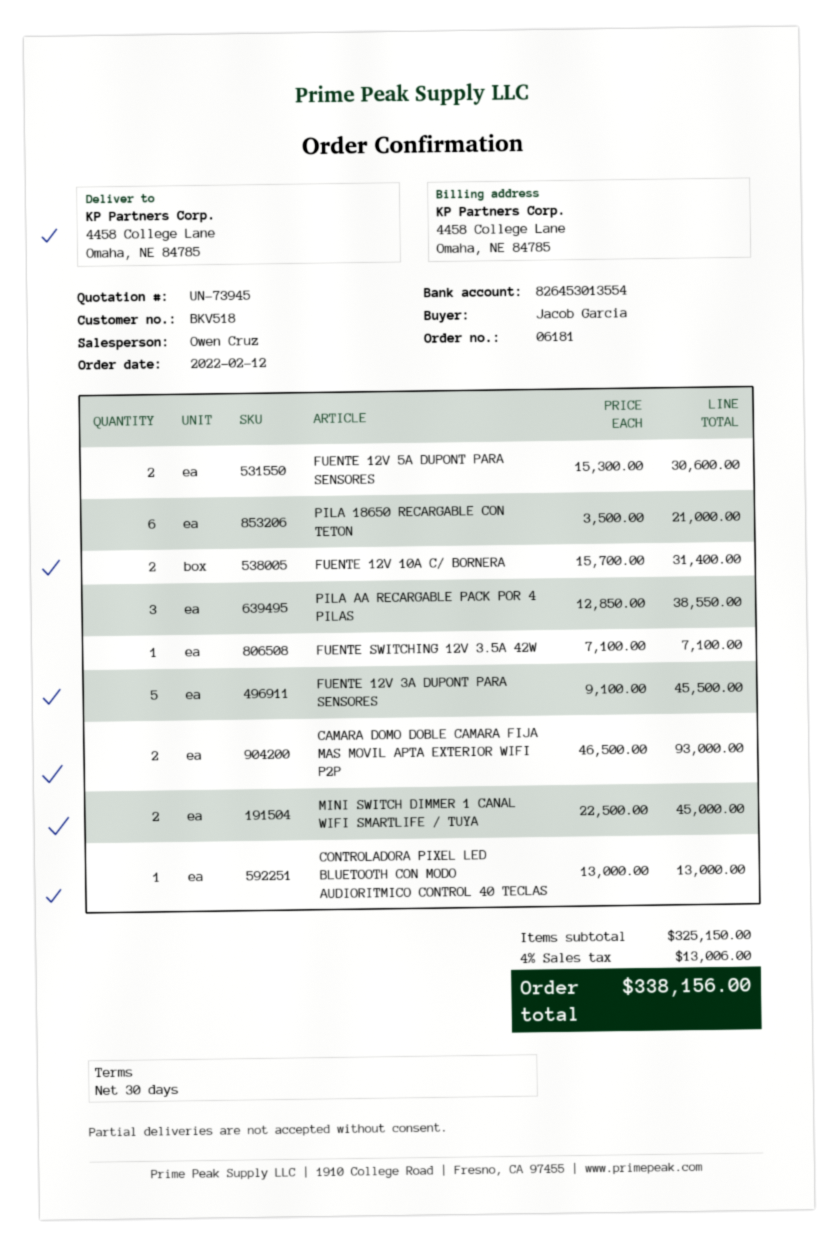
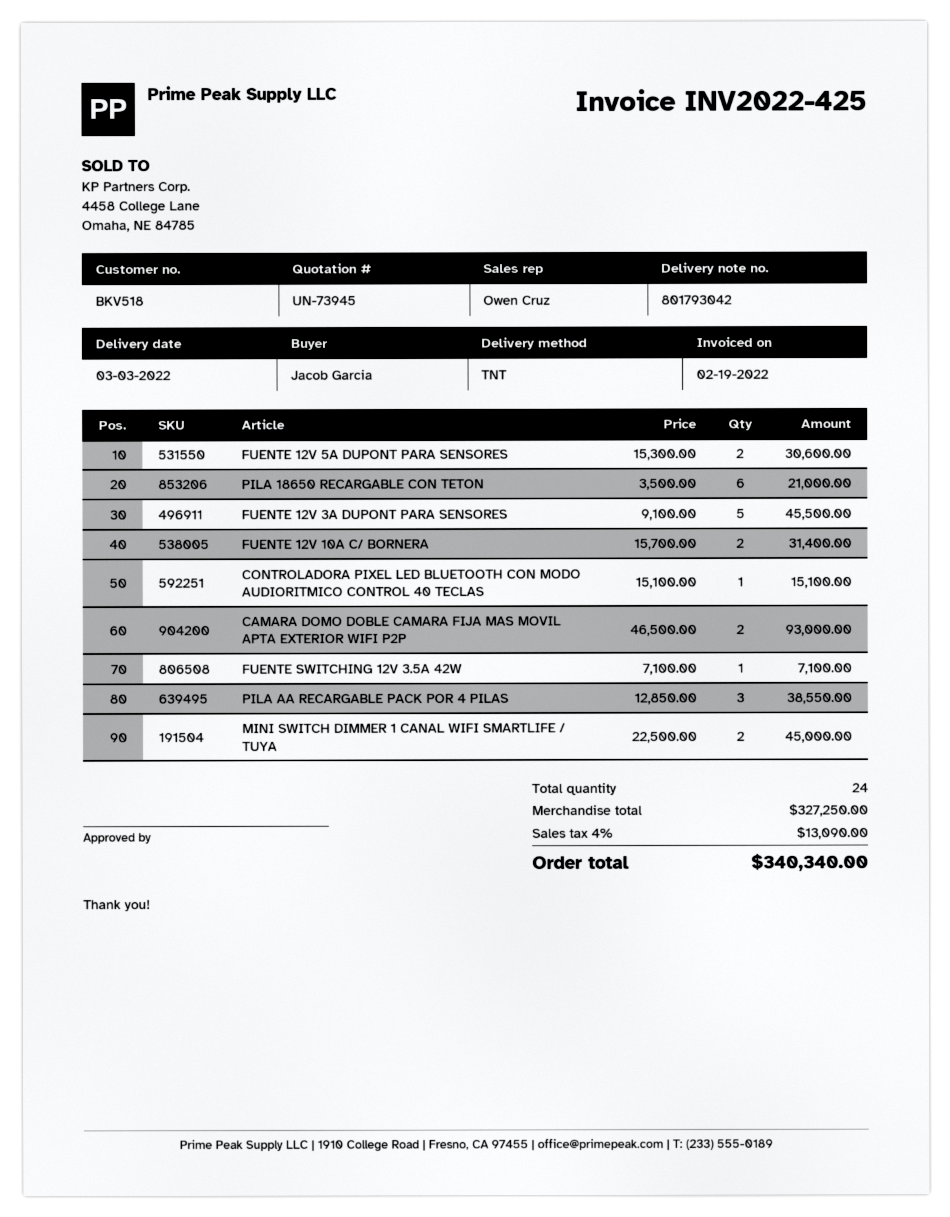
CONTROLADORA PIXEL LED BLUETOOTH CON MODO AUDIORITMICO CONTROL 40 TECLAS: 1 x 13000.00 = 13000.00 -> 1 x 15100.00 = 15100.00
subtotal: 325150.00 -> 327250.00
tax: 4% = 13006.00 -> 4% = 13090.00
total: 338156.00 -> 340340.00

